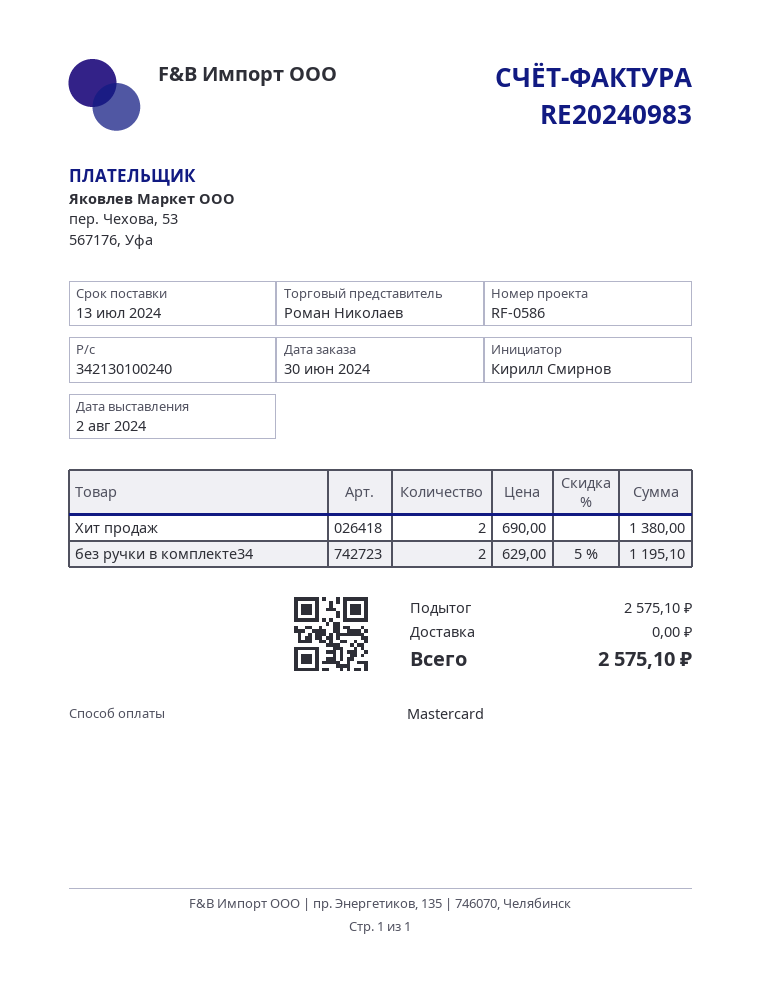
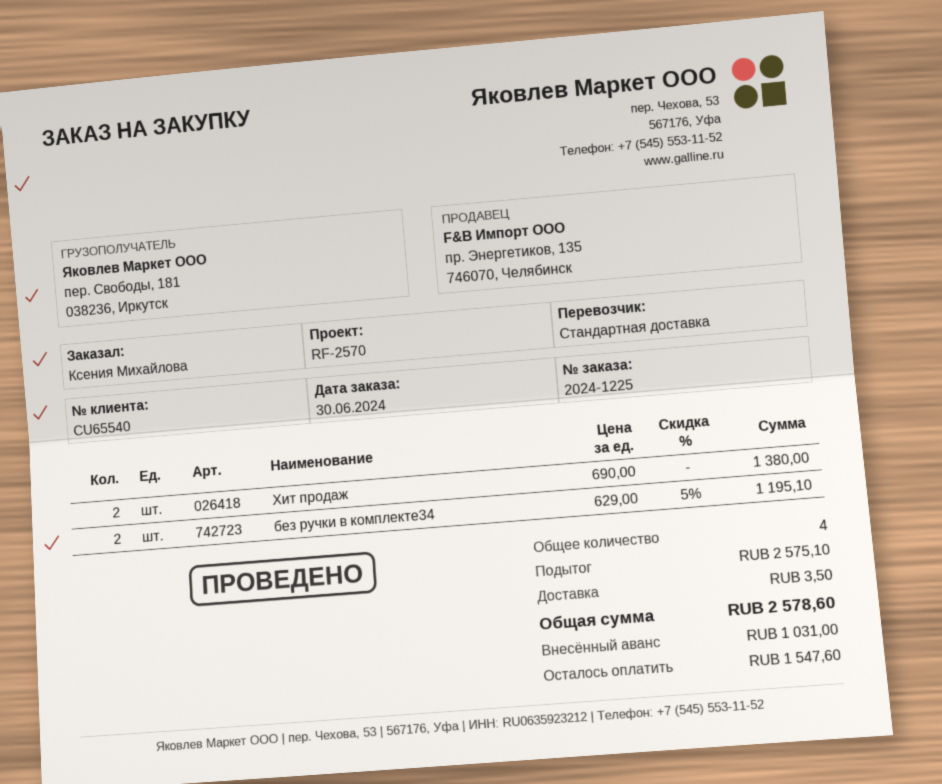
reference: RF-0586 -> RF-2570
ordered by: Кирилл Смирнов -> Ксения Михайлова
shipping: 0.00 -> 3.50
total: 2575.10 -> 2578.60

